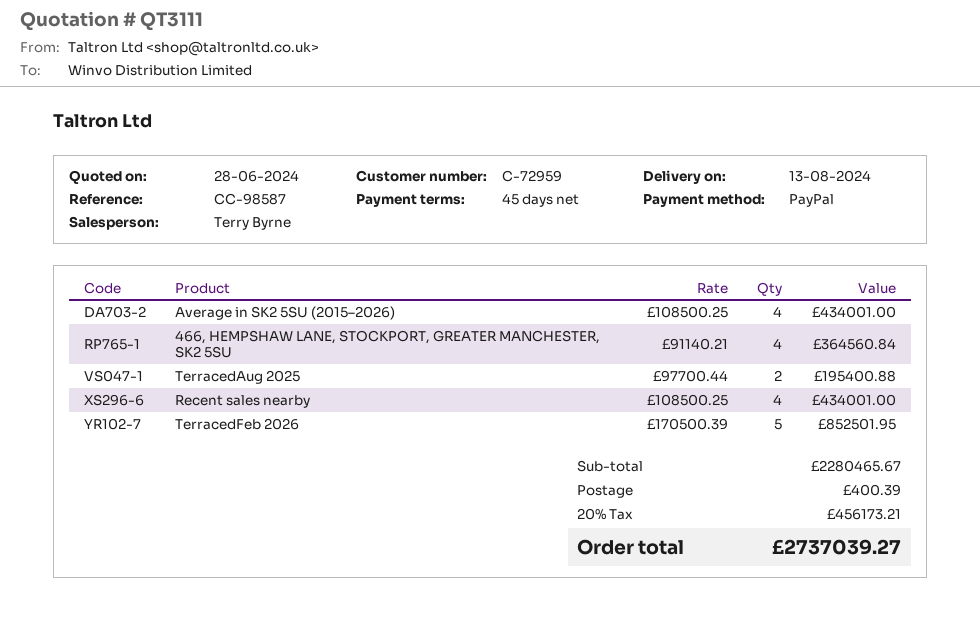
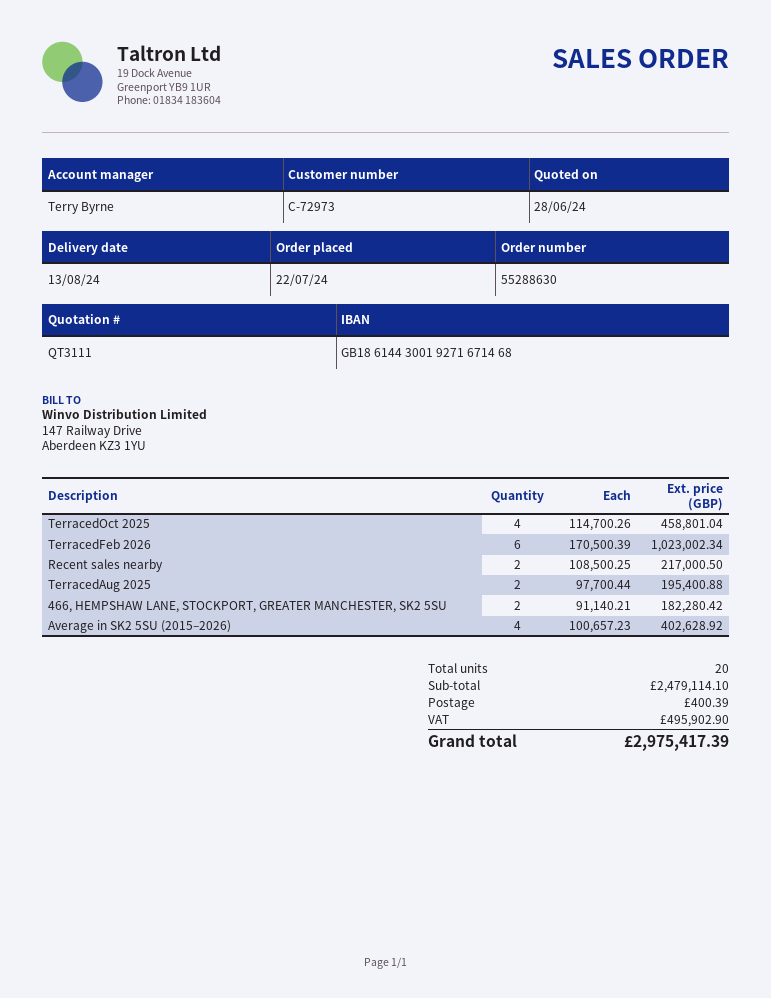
customer number: C-72959 -> C-72973
Average in SK2 5SU (2015–2026): 4 x 108500.25 = 434001.00 -> 4 x 100657.23 = 402628.92
466, HEMPSHAW LANE, STOCKPORT, GREATER MANCHESTER, SK2 5SU: 4 x 91140.21 = 364560.84 -> 2 x 91140.21 = 182280.42
Recent sales nearby: 4 x 108500.25 = 434001.00 -> 2 x 108500.25 = 217000.50
TerracedFeb 2026: 5 x 170500.39 = 852501.95 -> 6 x 170500.39 = 1023002.34
TerracedOct 2025: none -> 4 x 114700.26 = 458801.04
subtotal: 2280465.67 -> 2479114.10
tax: 456173.21 -> 495902.90
total: 2737039.27 -> 2975417.39

